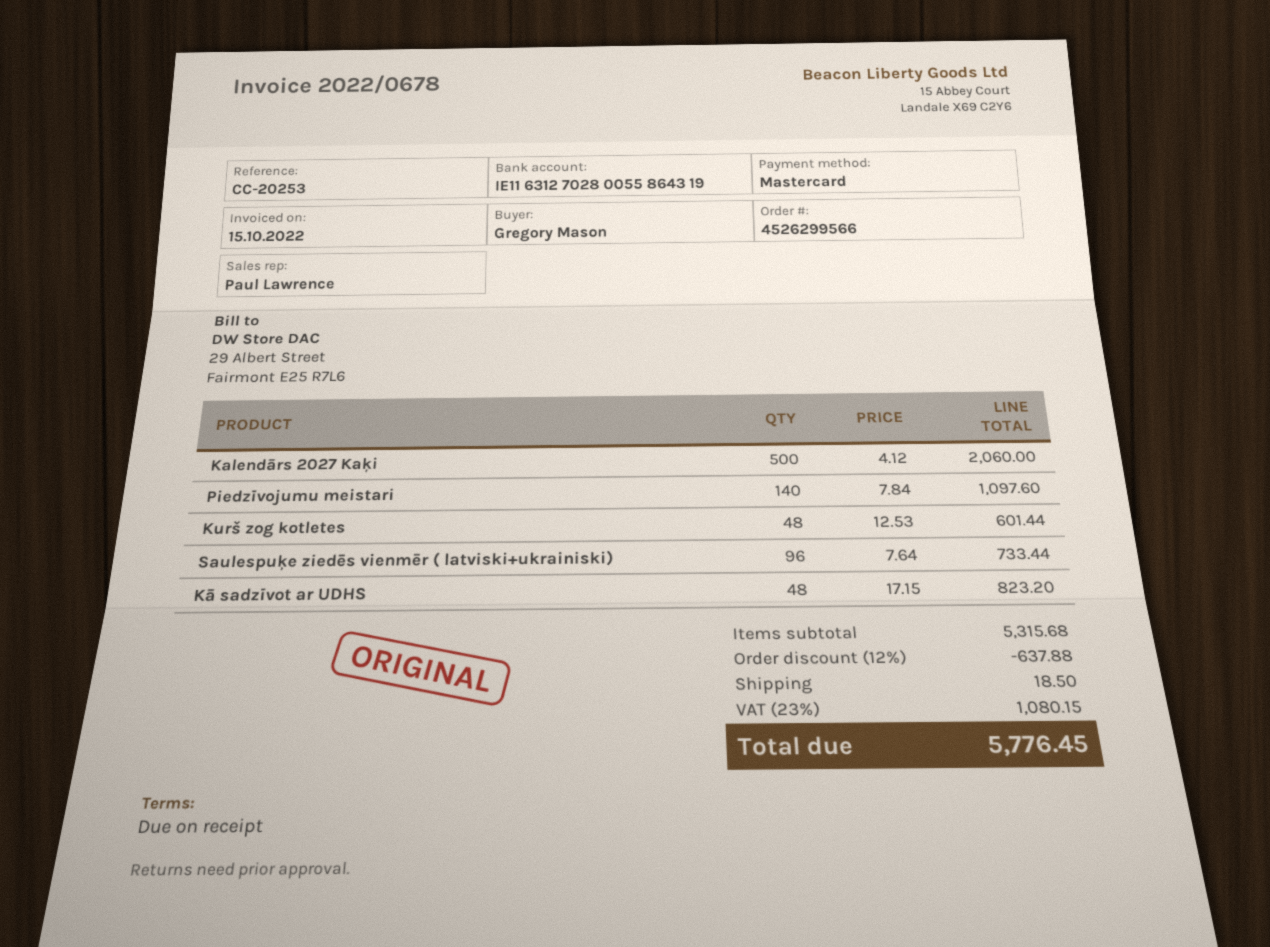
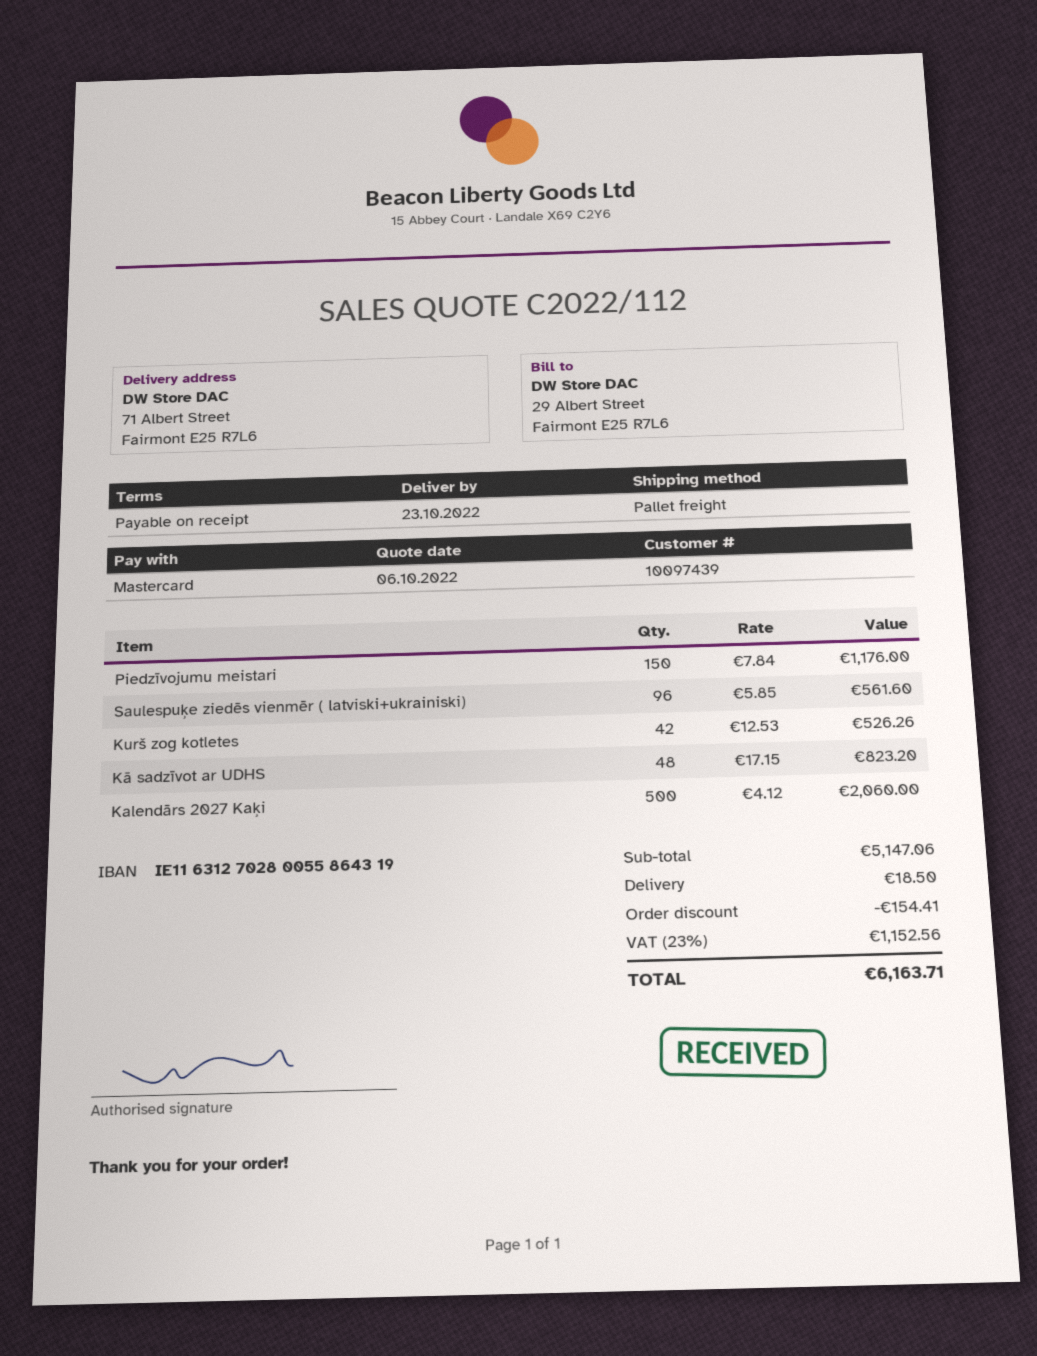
Piedzīvojumu meistari: 140 x 7.84 = 1097.60 -> 150 x 7.84 = 1176.00
Kurš zog kotletes: 48 x 12.53 = 601.44 -> 42 x 12.53 = 526.26
Saulespuķe ziedēs vienmēr ( latviski+ukrainiski): 96 x 7.64 = 733.44 -> 96 x 5.85 = 561.60
subtotal: 5315.68 -> 5147.06
discount: 637.88 -> 154.41
tax: 23% = 1080.15 -> 23% = 1152.56
total: 5776.45 -> 6163.71

